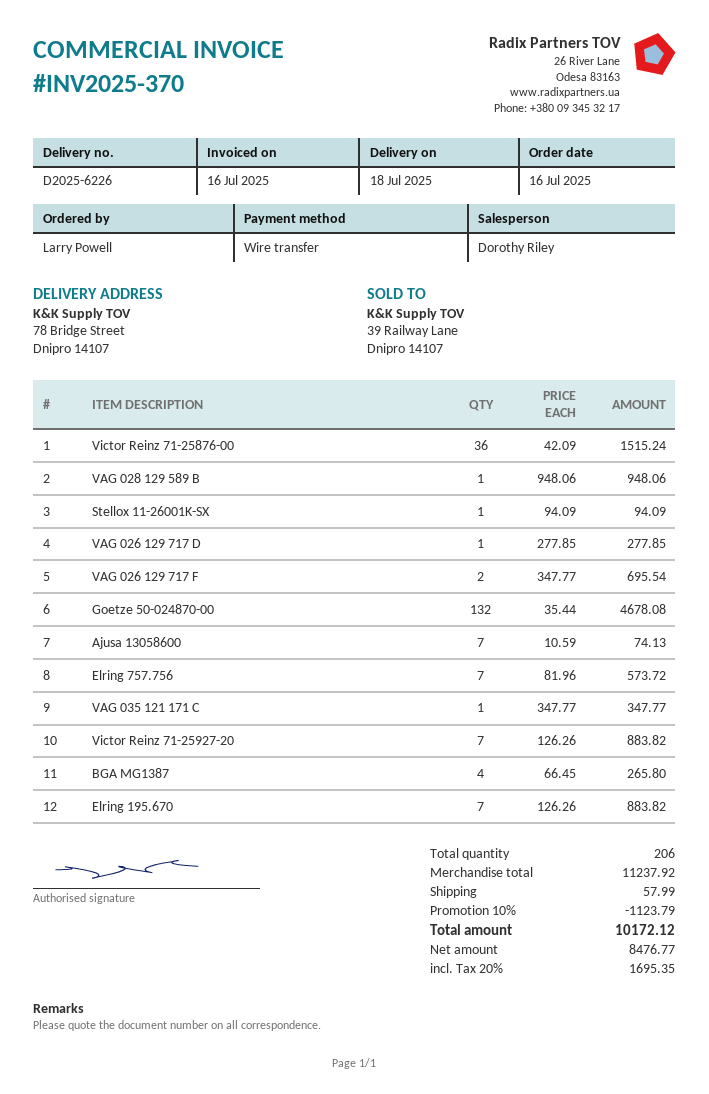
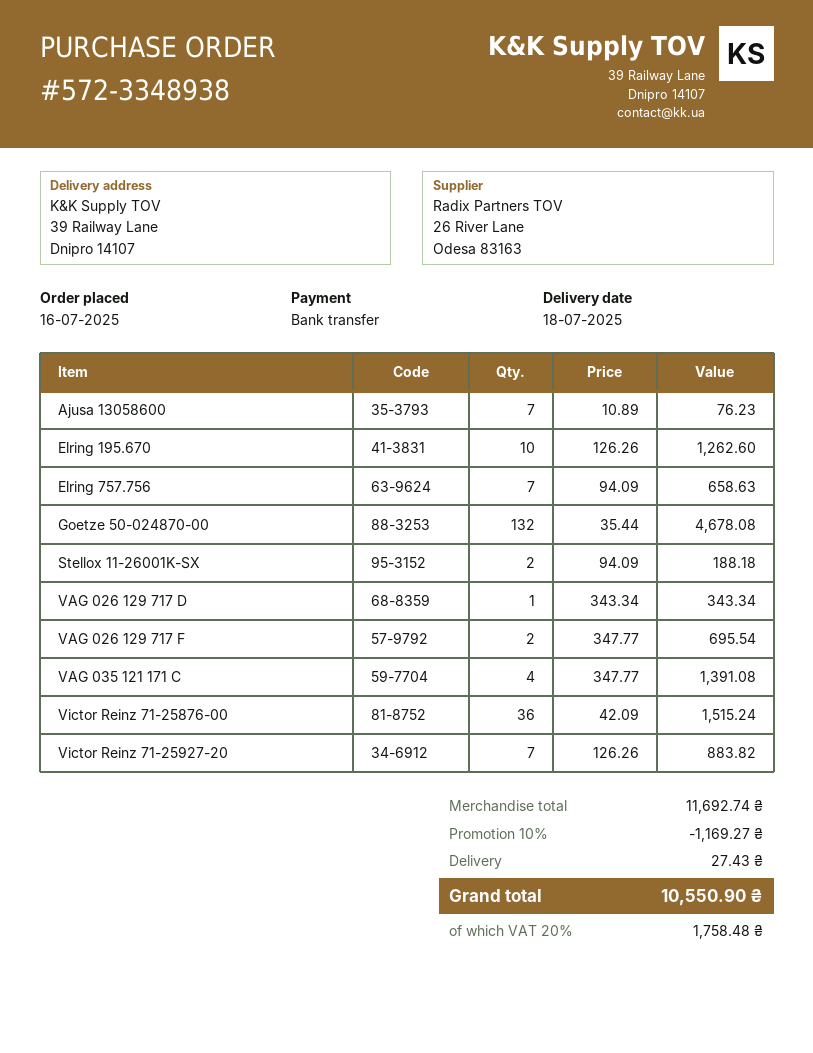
ship to: 78 Bridge Street, Dnipro 14107 -> 39 Railway Lane, Dnipro 14107
VAG 028 129 589 B: 1 x 948.06 = 948.06 -> none
Stellox 11-26001K-SX: 1 x 94.09 = 94.09 -> 2 x 94.09 = 188.18
VAG 026 129 717 D: 1 x 277.85 = 277.85 -> 1 x 343.34 = 343.34
Ajusa 13058600: 7 x 10.59 = 74.13 -> 7 x 10.89 = 76.23
Elring 757.756: 7 x 81.96 = 573.72 -> 7 x 94.09 = 658.63
VAG 035 121 171 C: 1 x 347.77 = 347.77 -> 4 x 347.77 = 1391.08
BGA MG1387: 4 x 66.45 = 265.80 -> none
Elring 195.670: 7 x 126.26 = 883.82 -> 10 x 126.26 = 1262.60
subtotal: 11237.92 -> 11692.74
discount: 10% = 1123.79 -> 10% = 1169.27
shipping: 57.99 -> 27.43
tax: 20% = 1695.35 -> 20% = 1758.48
total: 10172.12 -> 10550.90

